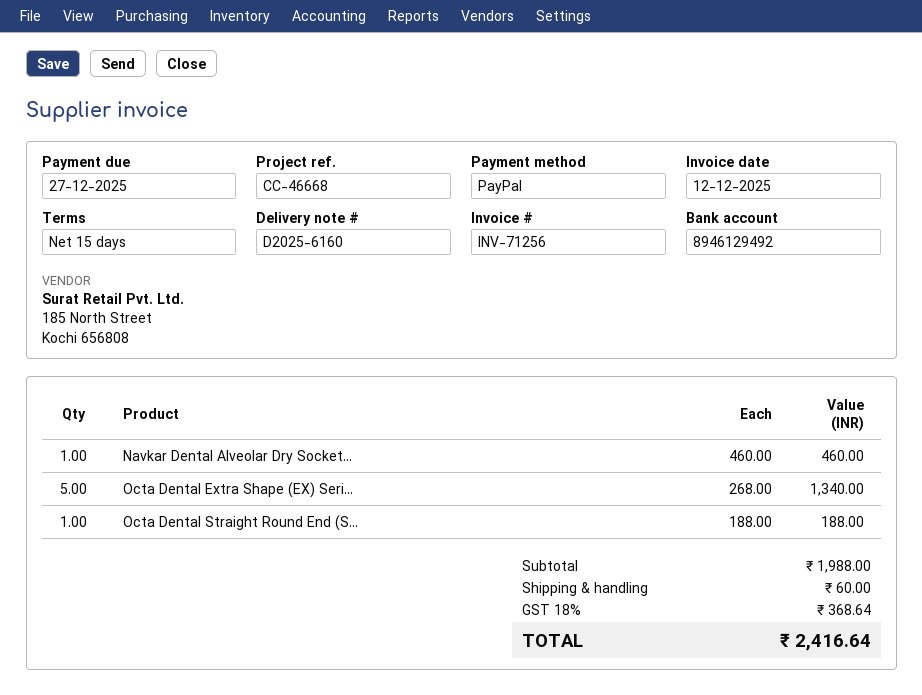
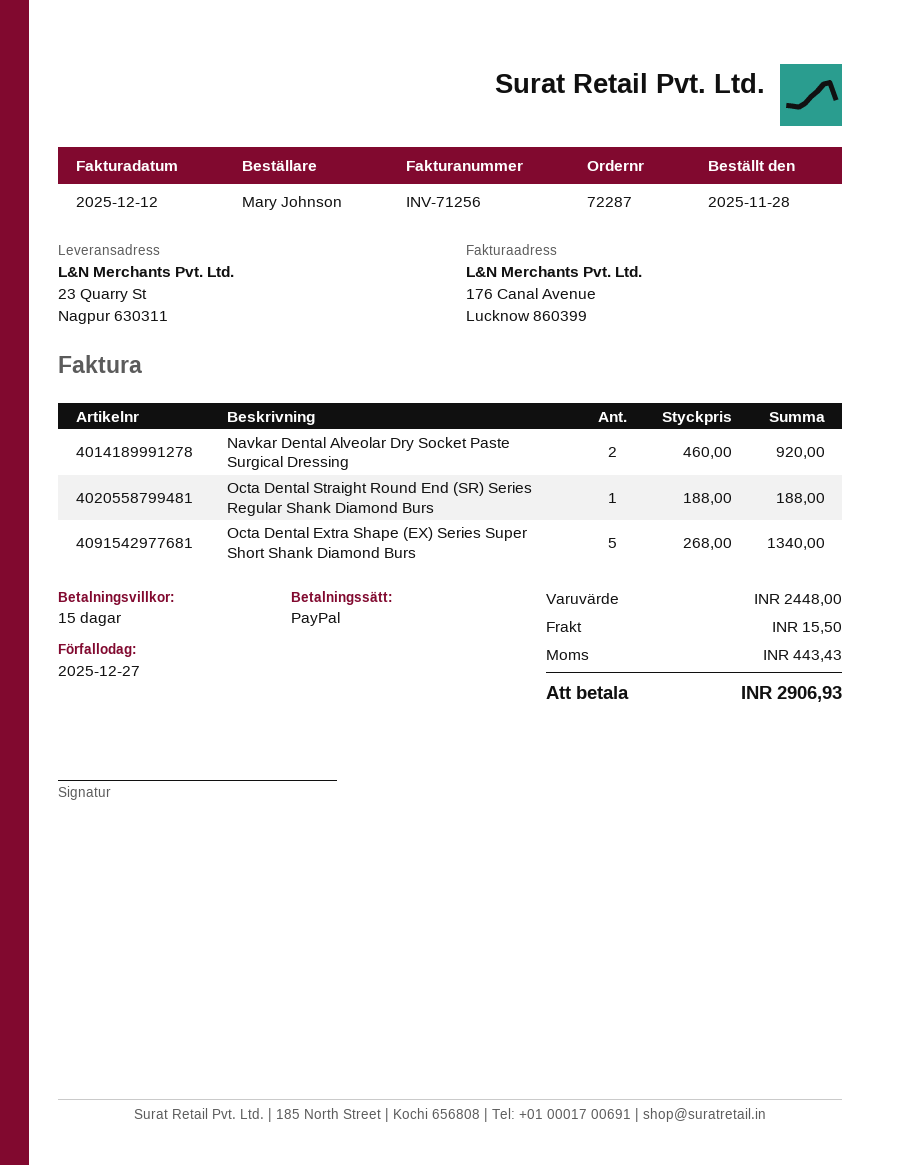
Navkar Dental Alveolar Dry Socket...: 1 x 460.00 = 460.00 -> 2 x 460.00 = 920.00
subtotal: 1988.00 -> 2448.00
shipping: 60.00 -> 15.50
tax: 368.64 -> 443.43
total: 2416.64 -> 2906.93

